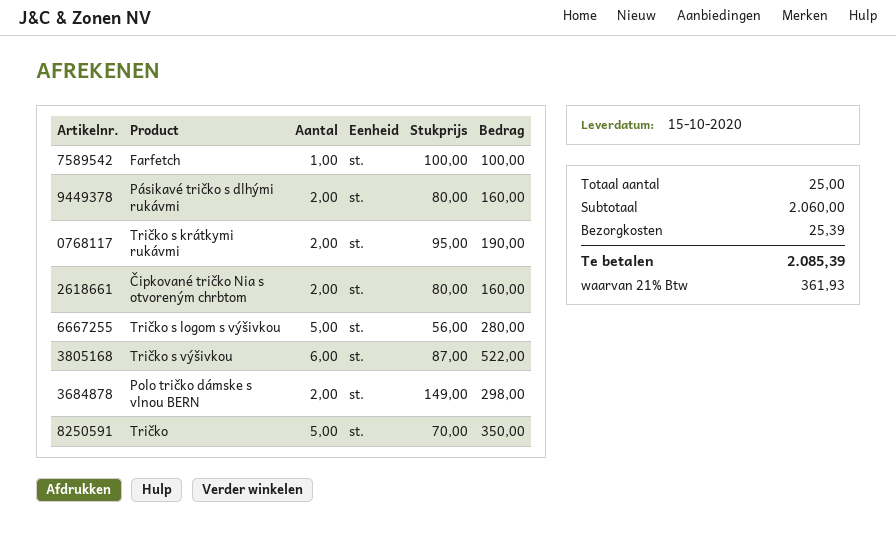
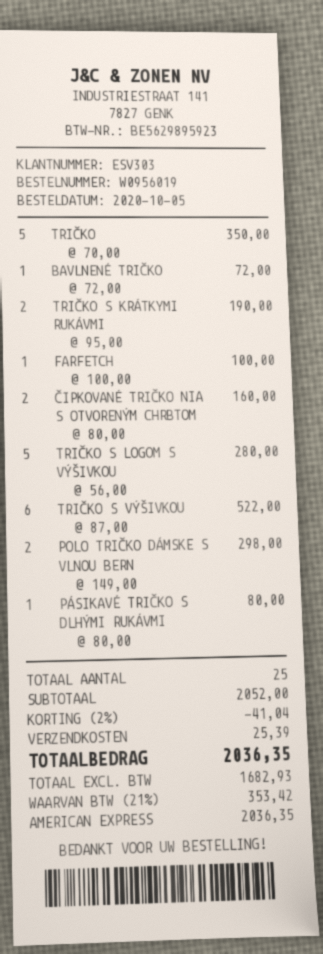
Pásikavé tričko s dlhými rukávmi: 2 x 80.00 = 160.00 -> 1 x 80.00 = 80.00
BAVLNENÉ TRIČKO: none -> 1 x 72.00 = 72.00
subtotal: 2060.00 -> 2052.00
discount: none -> 2% = 41.04
tax: 21% = 361.93 -> 21% = 353.42
total: 2085.39 -> 2036.35

